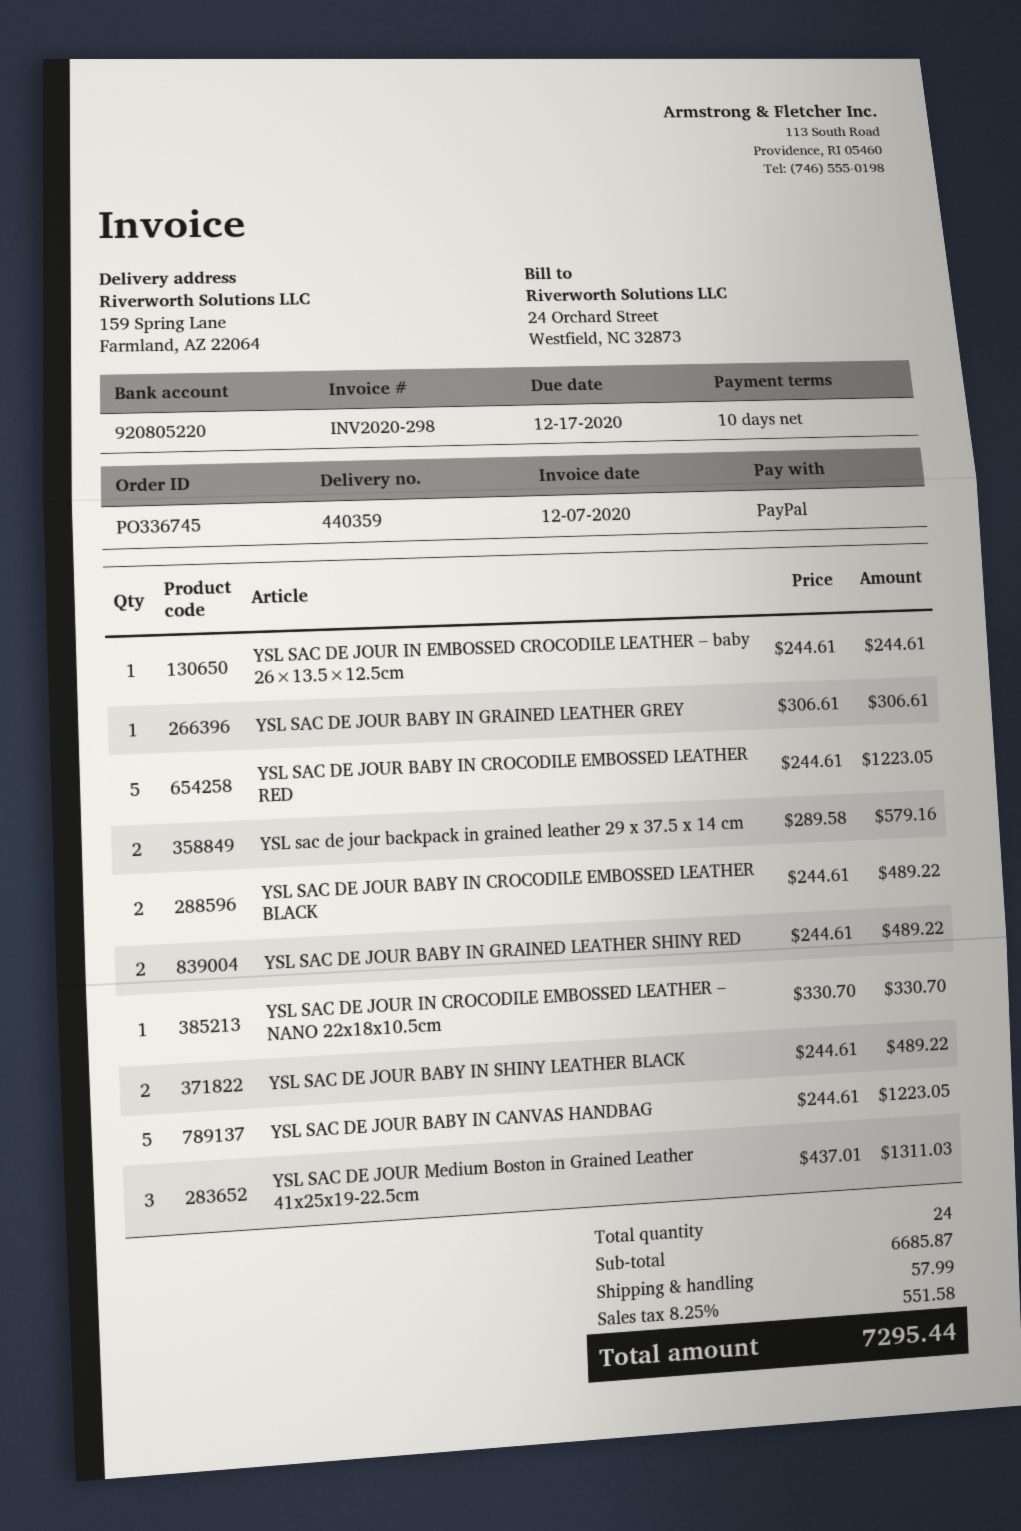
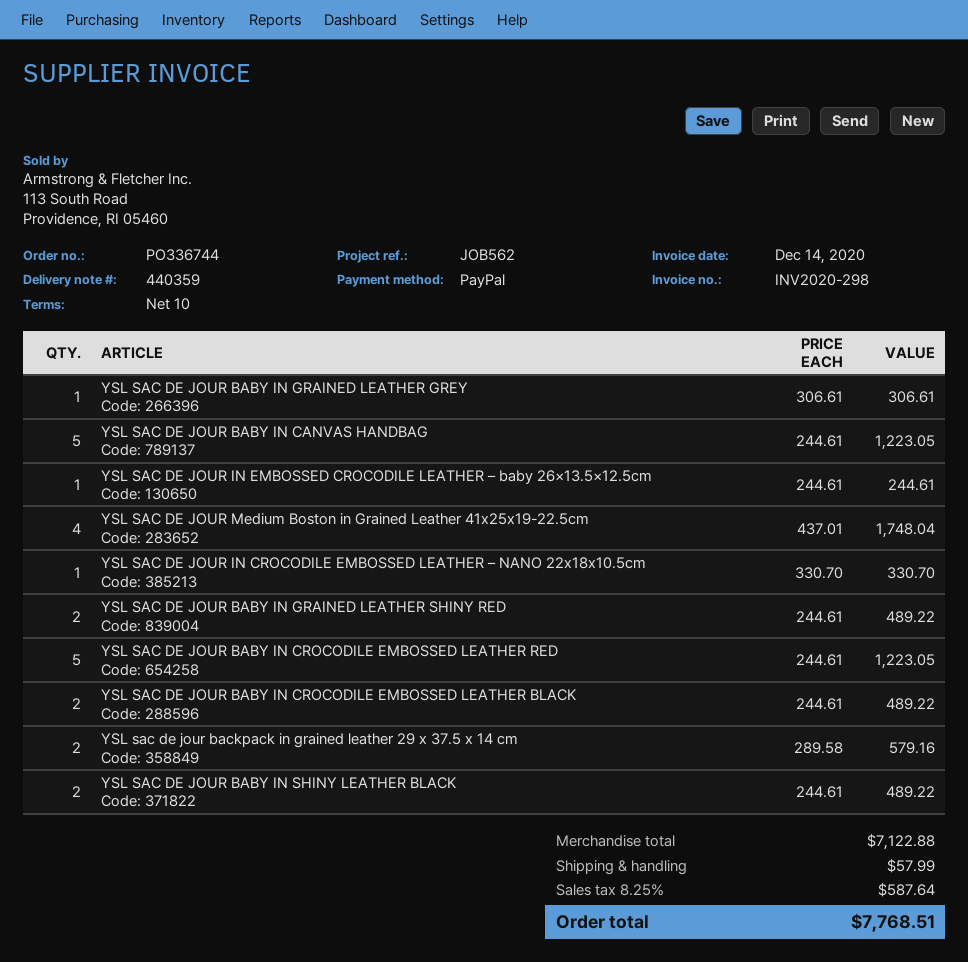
order number: PO336745 -> PO336744
invoice date: 2020-12-07 -> 2020-12-14
YSL SAC DE JOUR Medium Boston in Grained Leather 41x25x19-22.5cm: 3 x 437.01 = 1311.03 -> 4 x 437.01 = 1748.04
subtotal: 6685.87 -> 7122.88
tax: 8.25% = 551.58 -> 8.25% = 587.64
total: 7295.44 -> 7768.51

